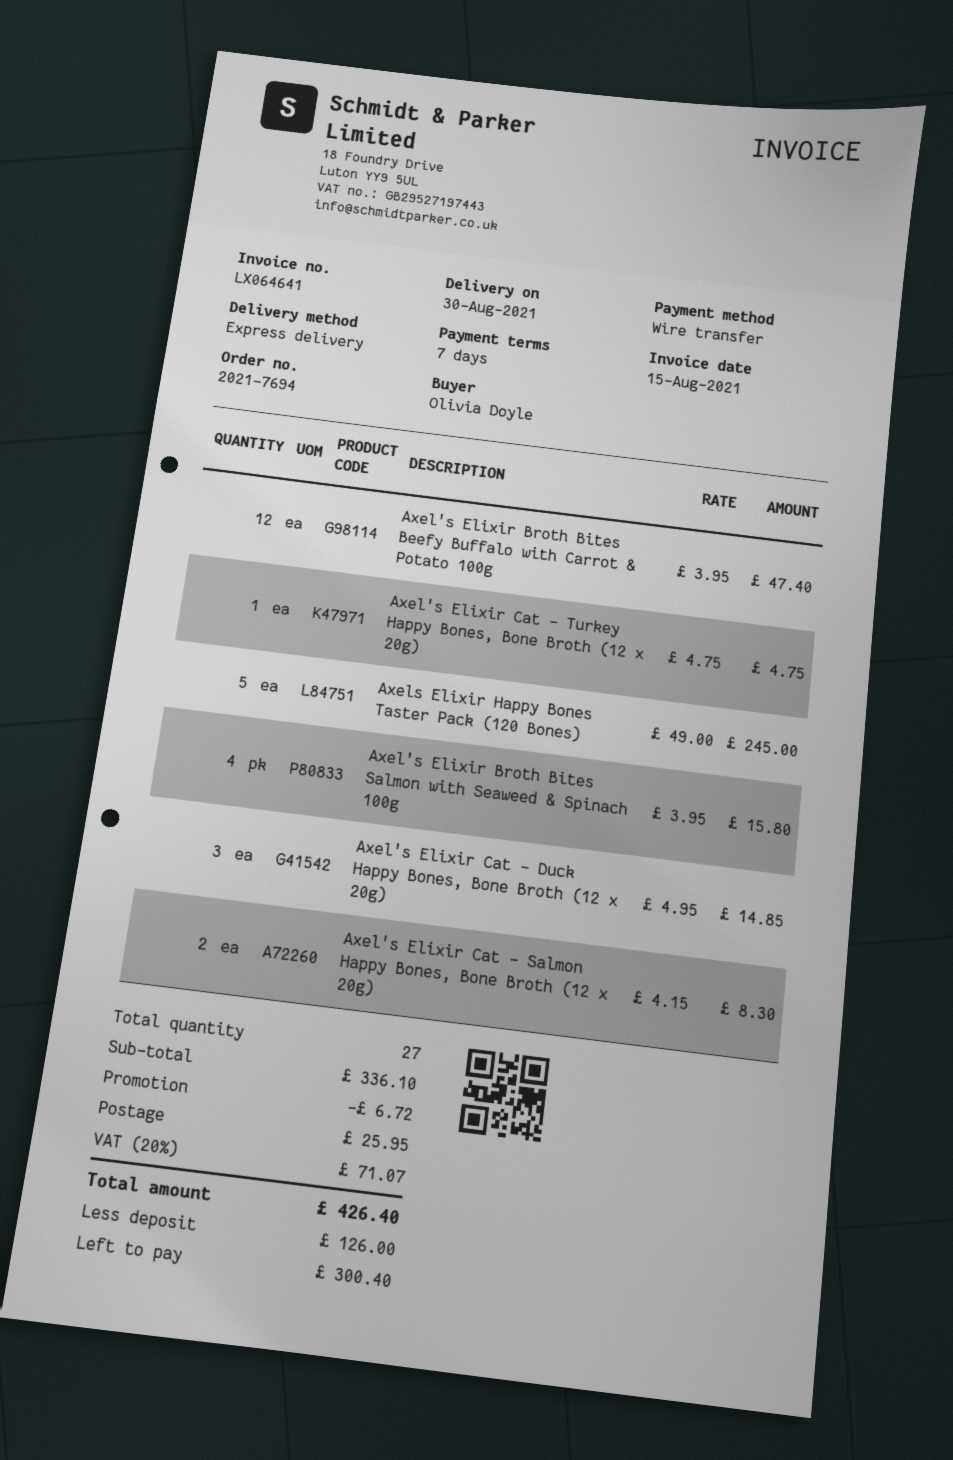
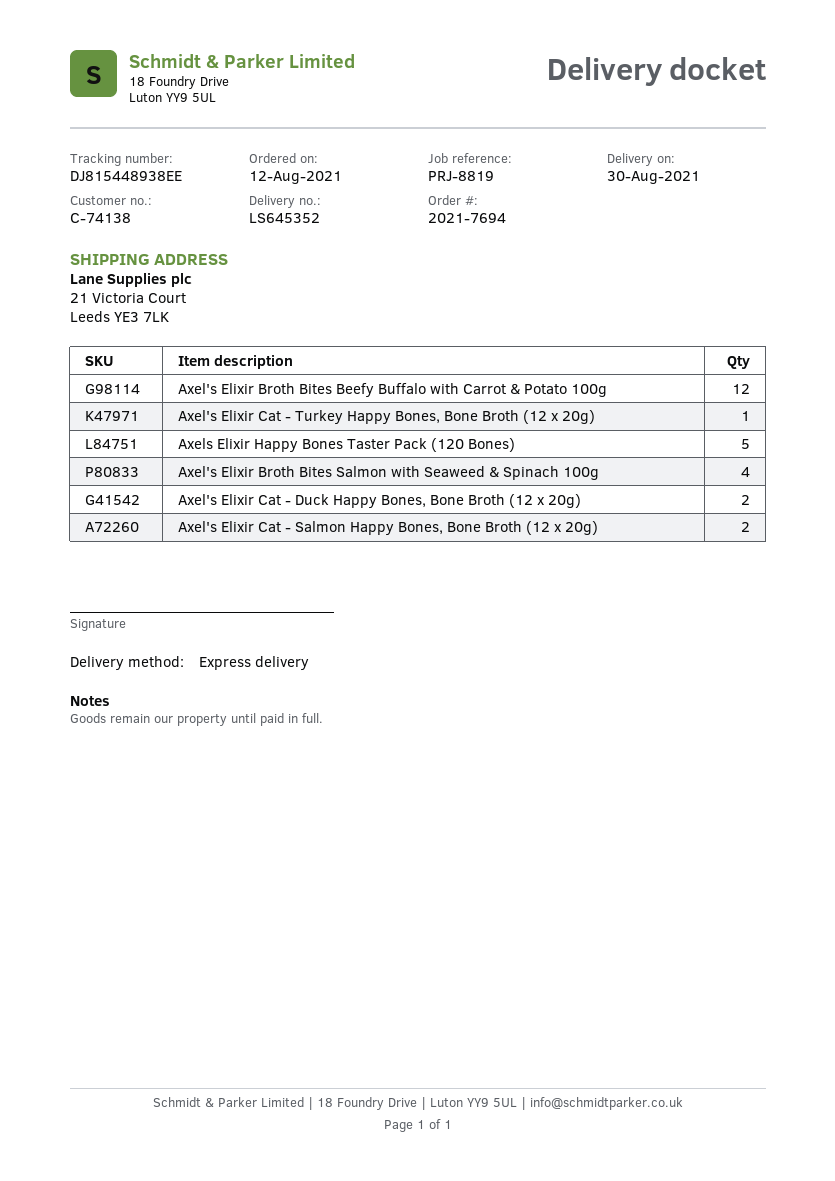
Axel's Elixir Cat - Duck Happy Bones, Bone Broth (12 x 20g): 3 -> 2

